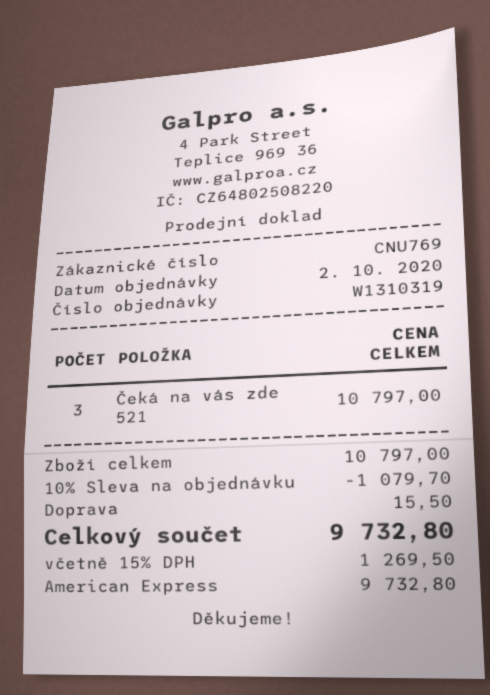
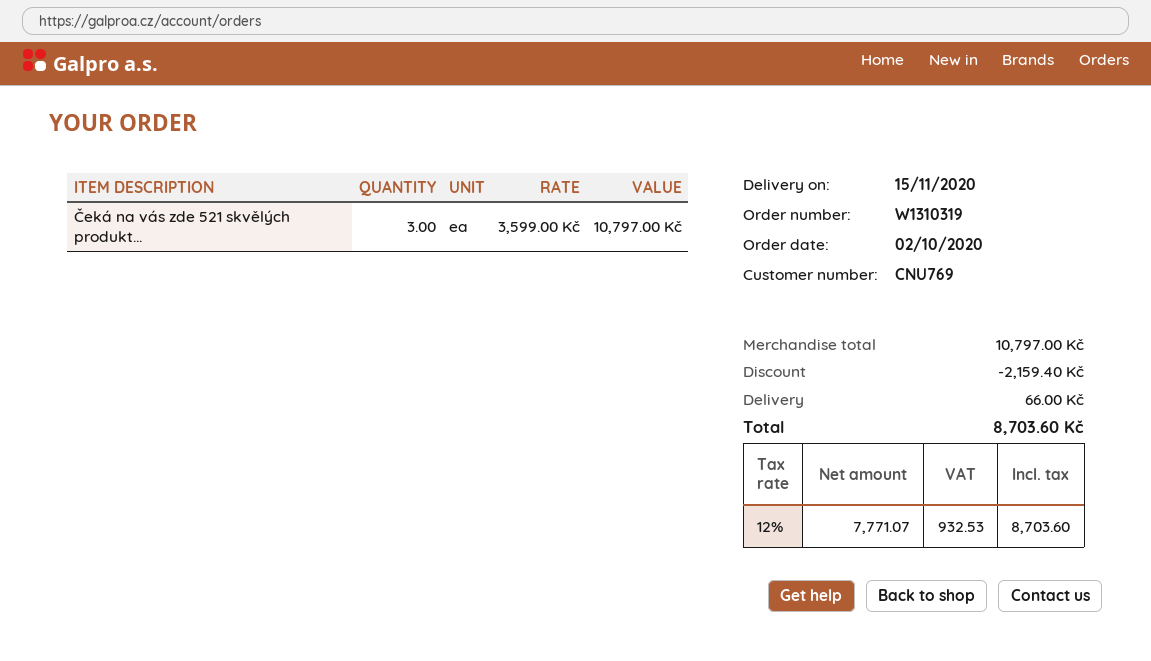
discount: 1079.70 -> 2159.40
shipping: 15.50 -> 66.00
tax: 15% = 1269.50 -> 12% = 932.53
total: 9732.80 -> 8703.60

